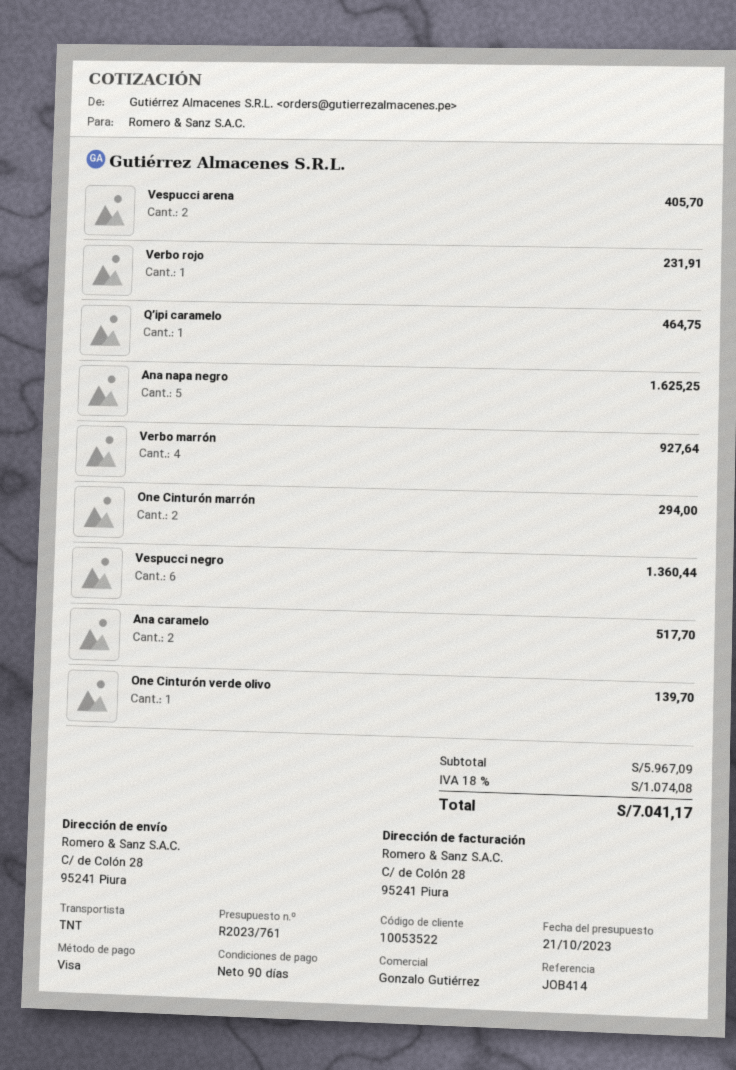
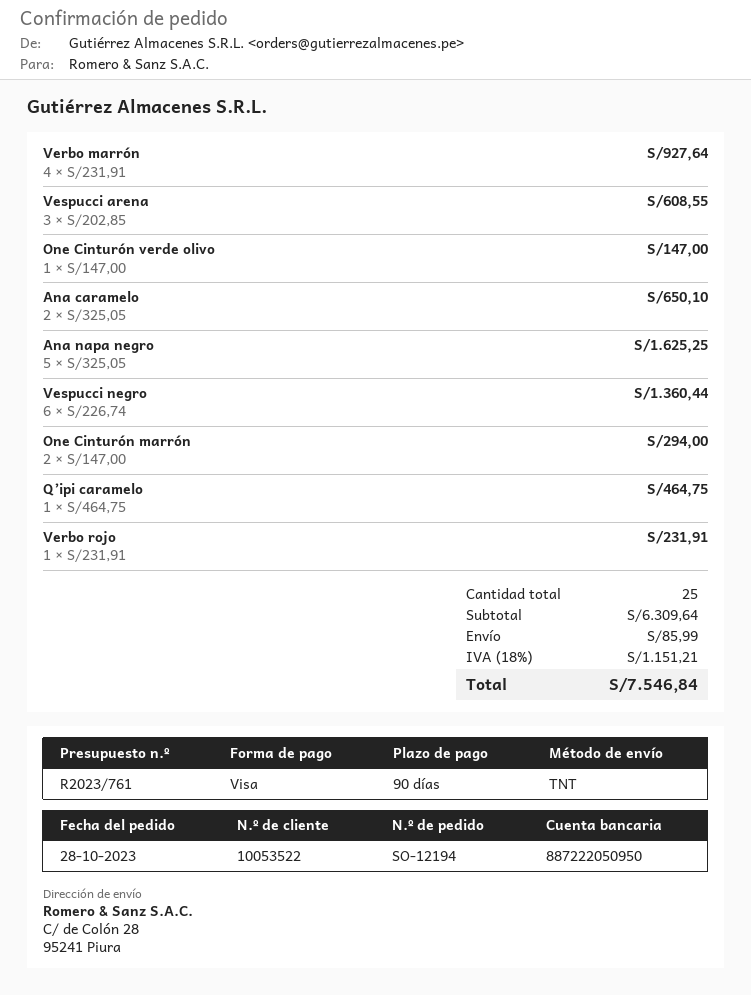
Vespucci arena: 2 for 405.70 -> 3 for 608.55
Ana caramelo: 2 for 517.70 -> 2 for 650.10
One Cinturón verde olivo: 1 for 139.70 -> 1 for 147.00
subtotal: 5967.09 -> 6309.64
shipping: none -> 85.99
tax: 18% = 1074.08 -> 18% = 1151.21
total: 7041.17 -> 7546.84

